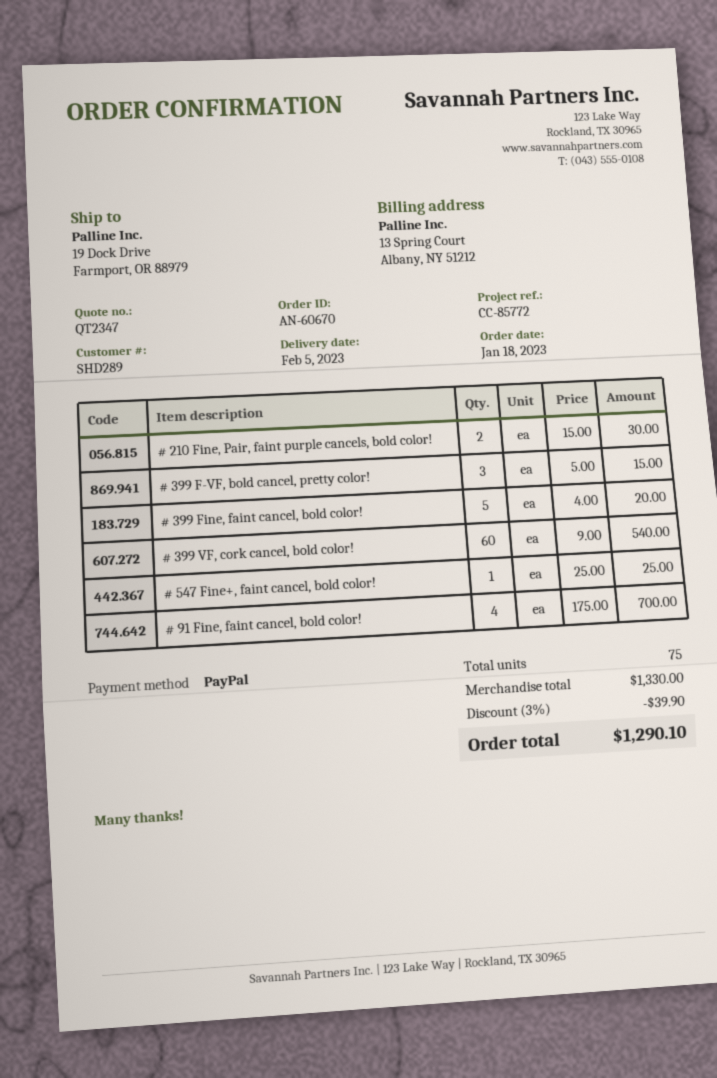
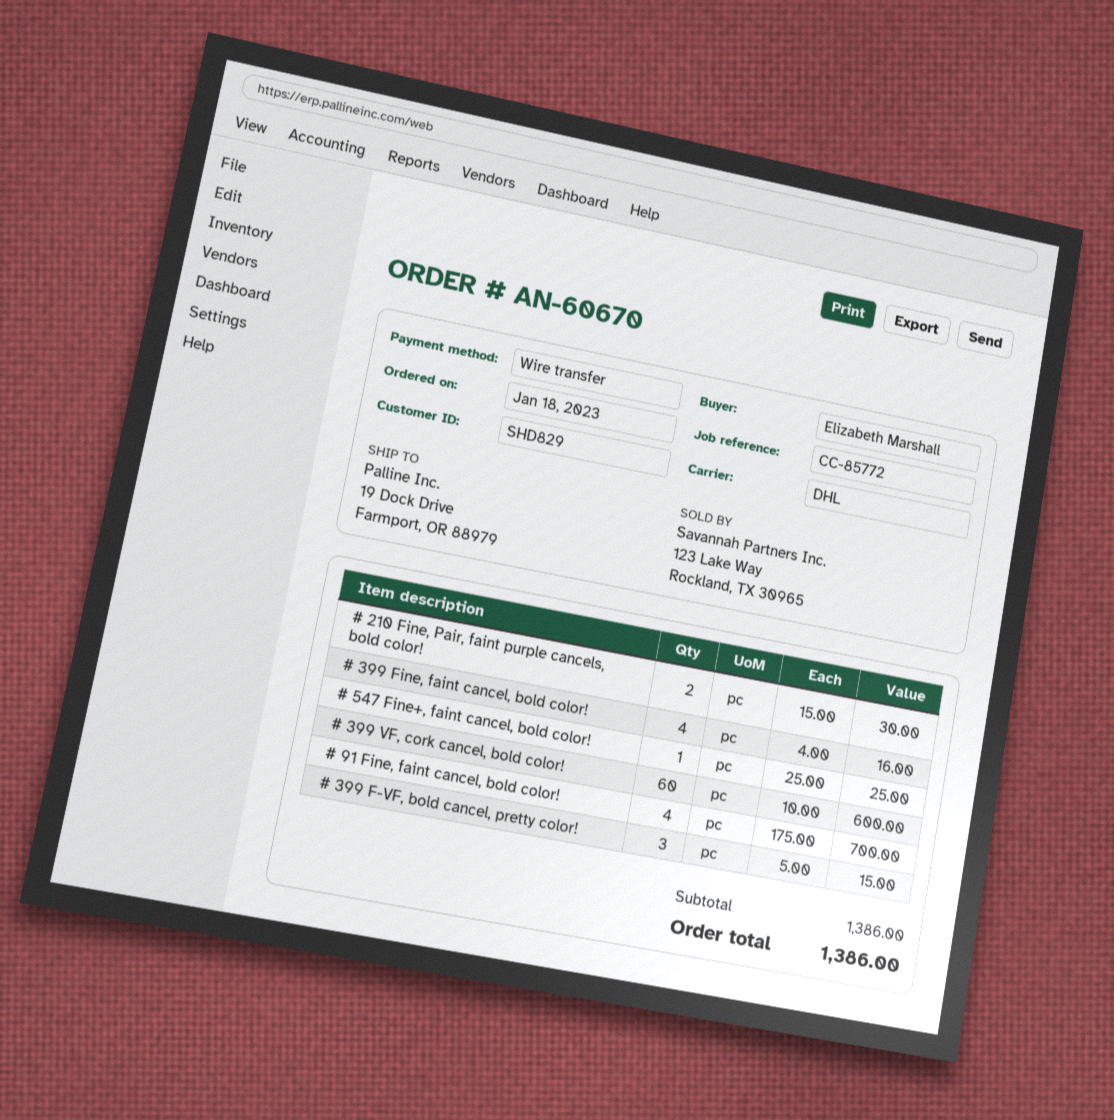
customer number: SHD289 -> SHD829
payment method: PayPal -> bank transfer
# 399 Fine, faint cancel, bold color!: 5 x 4.00 = 20.00 -> 4 x 4.00 = 16.00
# 399 VF, cork cancel, bold color!: 60 x 9.00 = 540.00 -> 60 x 10.00 = 600.00
subtotal: 1330.00 -> 1386.00
discount: 3% = 39.90 -> none
total: 1290.10 -> 1386.00

